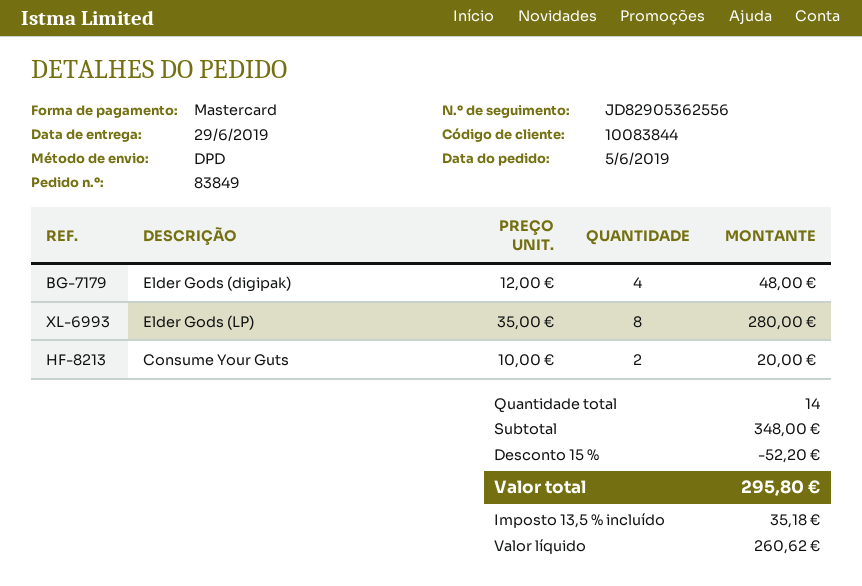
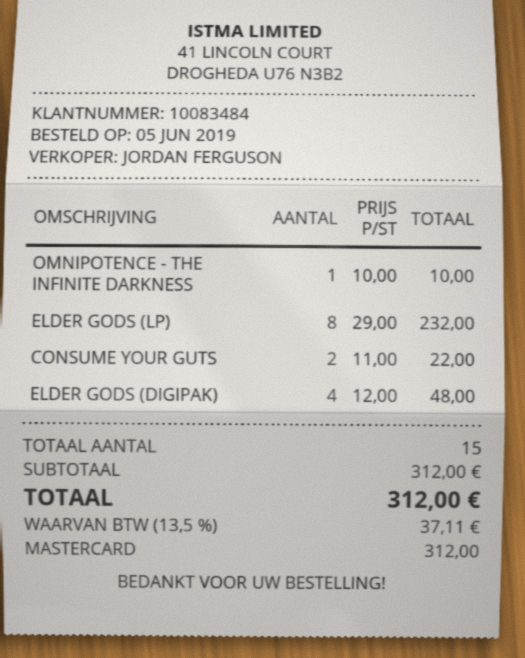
customer number: 10083844 -> 10083484
Elder Gods (LP): 8 x 35.00 = 280.00 -> 8 x 29.00 = 232.00
Consume Your Guts: 2 x 10.00 = 20.00 -> 2 x 11.00 = 22.00
OMNIPOTENCE - THE INFINITE DARKNESS: none -> 1 x 10.00 = 10.00
total quantity: 14 -> 15
subtotal: 348.00 -> 312.00
discount: 15% = 52.20 -> none
tax: 13.5% = 35.18 -> 13.5% = 37.11
total: 295.80 -> 312.00

